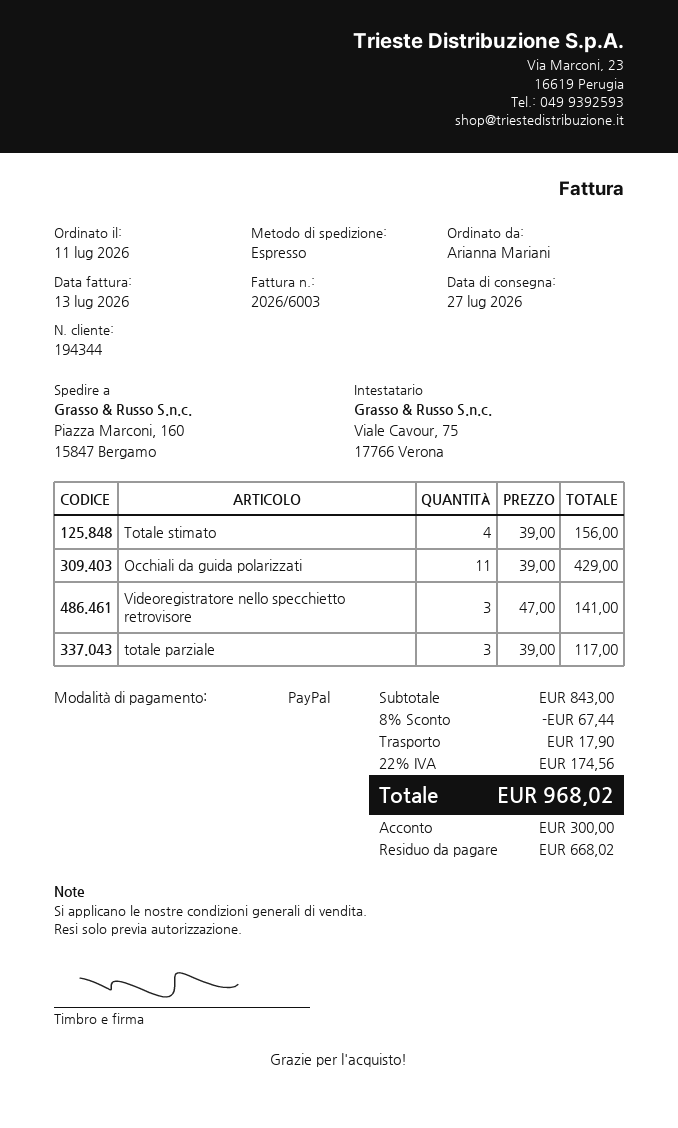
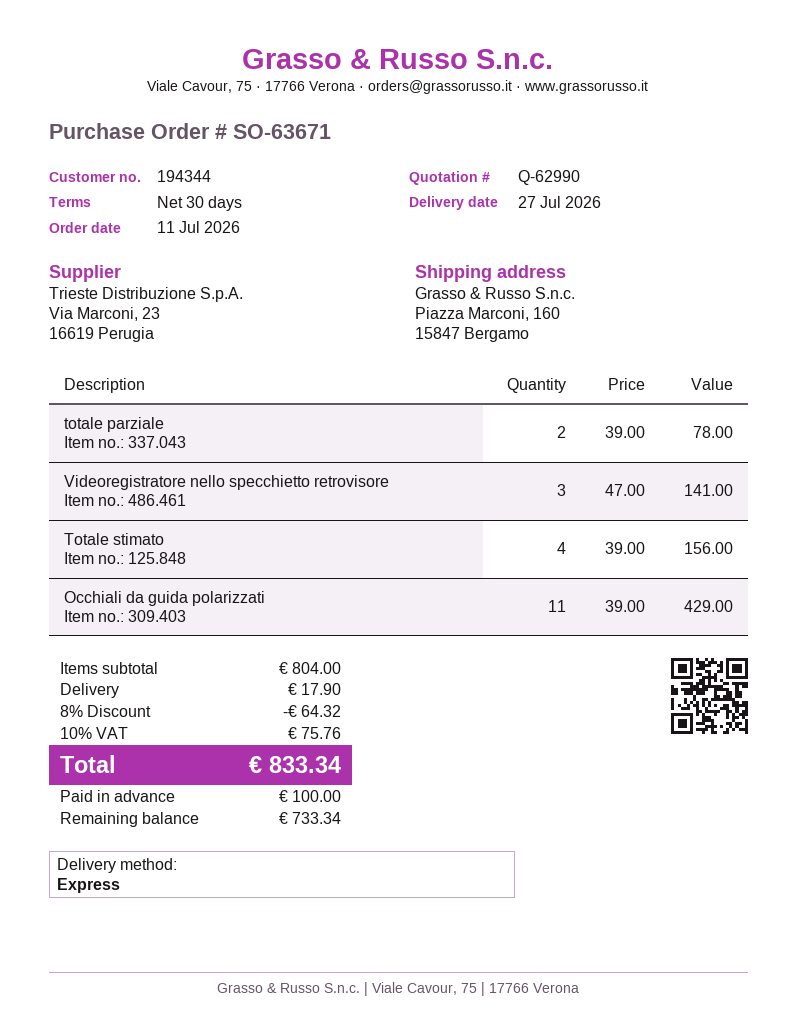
totale parziale: 3 x 39.00 = 117.00 -> 2 x 39.00 = 78.00
subtotal: 843.00 -> 804.00
discount: 8% = 67.44 -> 8% = 64.32
tax: 22% = 174.56 -> 10% = 75.76
total: 968.02 -> 833.34
deposit: 300.00 -> 100.00
balance: 668.02 -> 733.34

